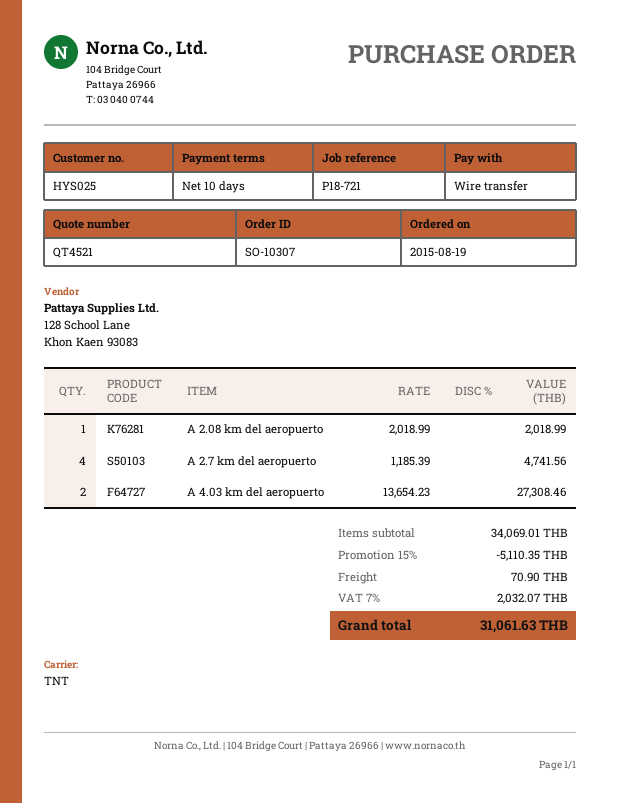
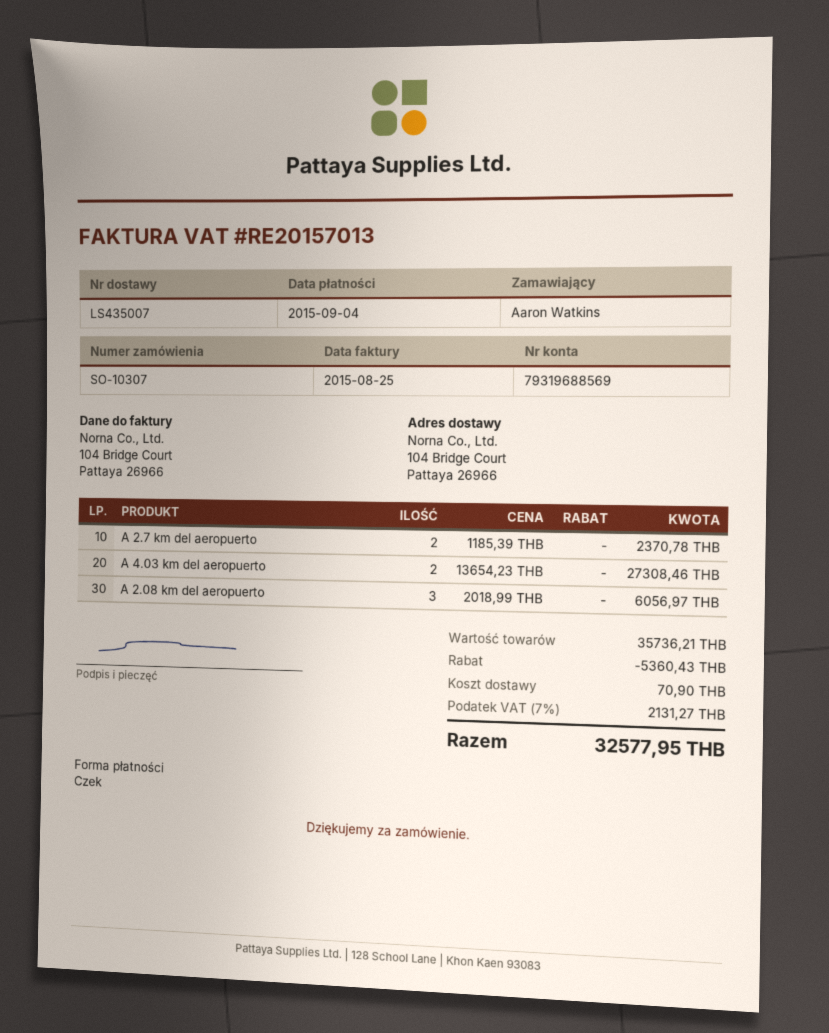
payment method: bank transfer -> cheque
A 2.08 km del aeropuerto: 1 x 2018.99 = 2018.99 -> 3 x 2018.99 = 6056.97
A 2.7 km del aeropuerto: 4 x 1185.39 = 4741.56 -> 2 x 1185.39 = 2370.78
subtotal: 34069.01 -> 35736.21
discount: 5110.35 -> 5360.43
tax: 7% = 2032.07 -> 7% = 2131.27
total: 31061.63 -> 32577.95

